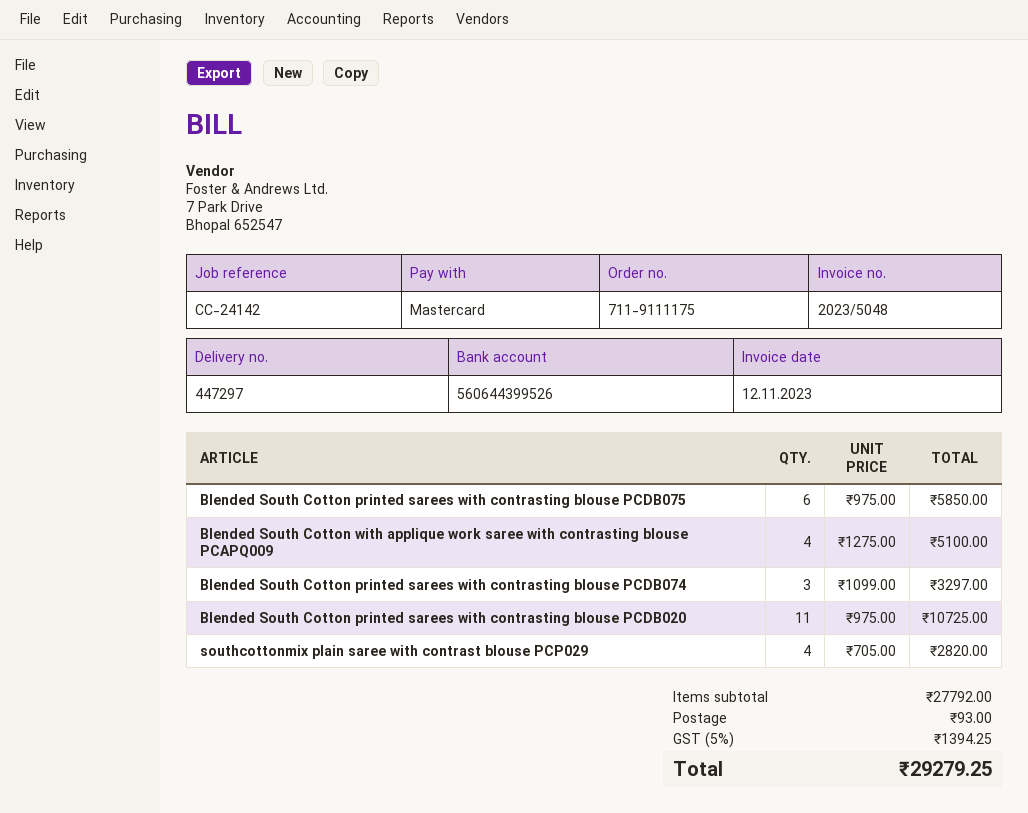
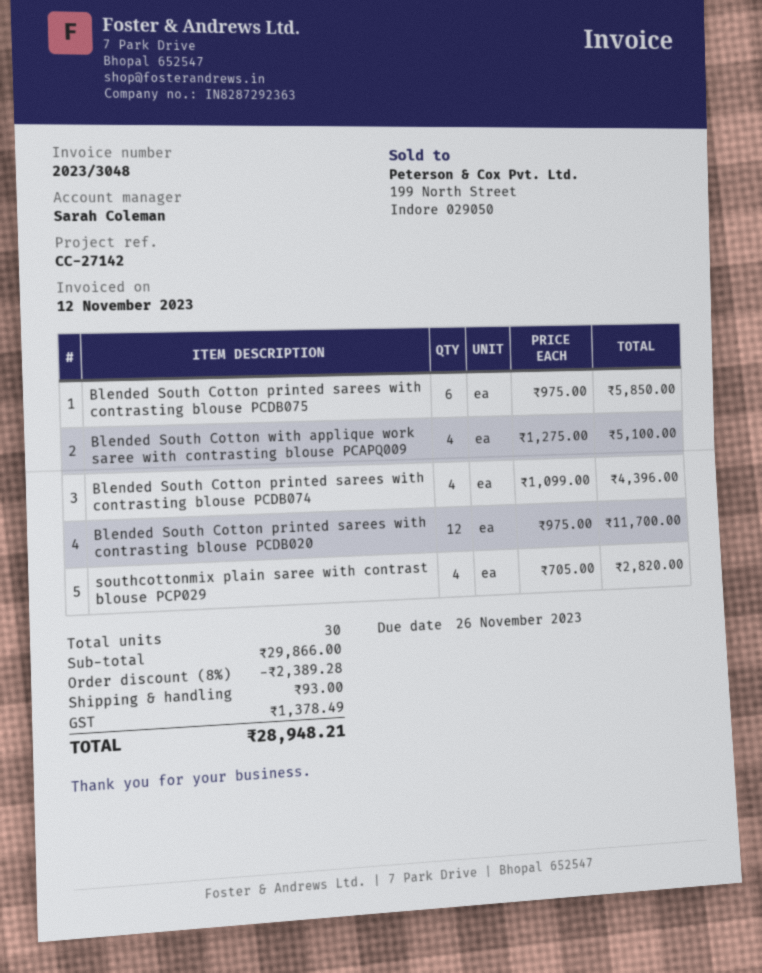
invoice number: 2023/5048 -> 2023/3048
reference: CC-24142 -> CC-27142
Blended South Cotton printed sarees with contrasting blouse PCDB074: 3 x 1099.00 = 3297.00 -> 4 x 1099.00 = 4396.00
Blended South Cotton printed sarees with contrasting blouse PCDB020: 11 x 975.00 = 10725.00 -> 12 x 975.00 = 11700.00
subtotal: 27792.00 -> 29866.00
discount: none -> 8% = 2389.28
tax: 1394.25 -> 1378.49
total: 29279.25 -> 28948.21

